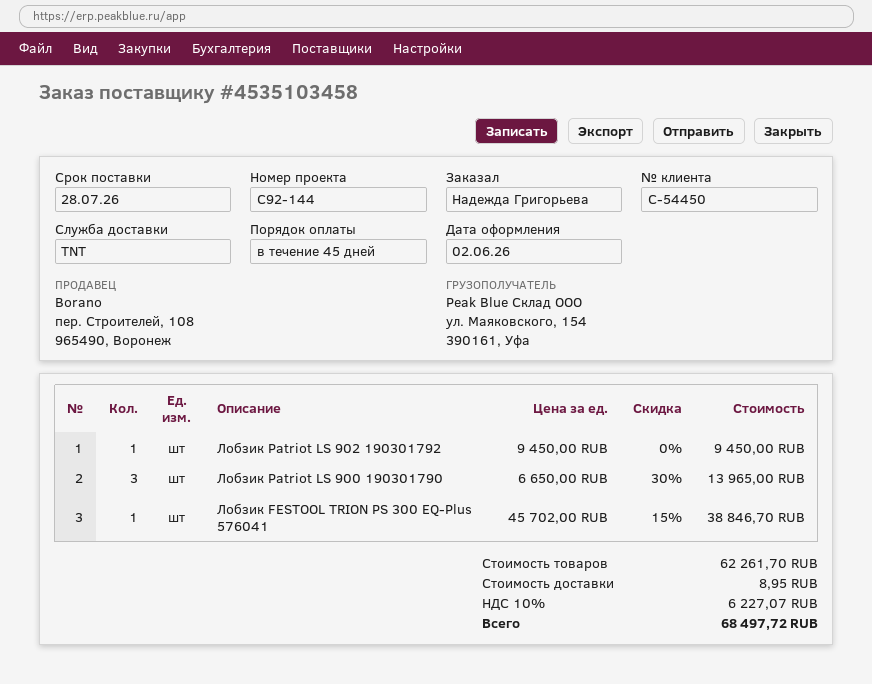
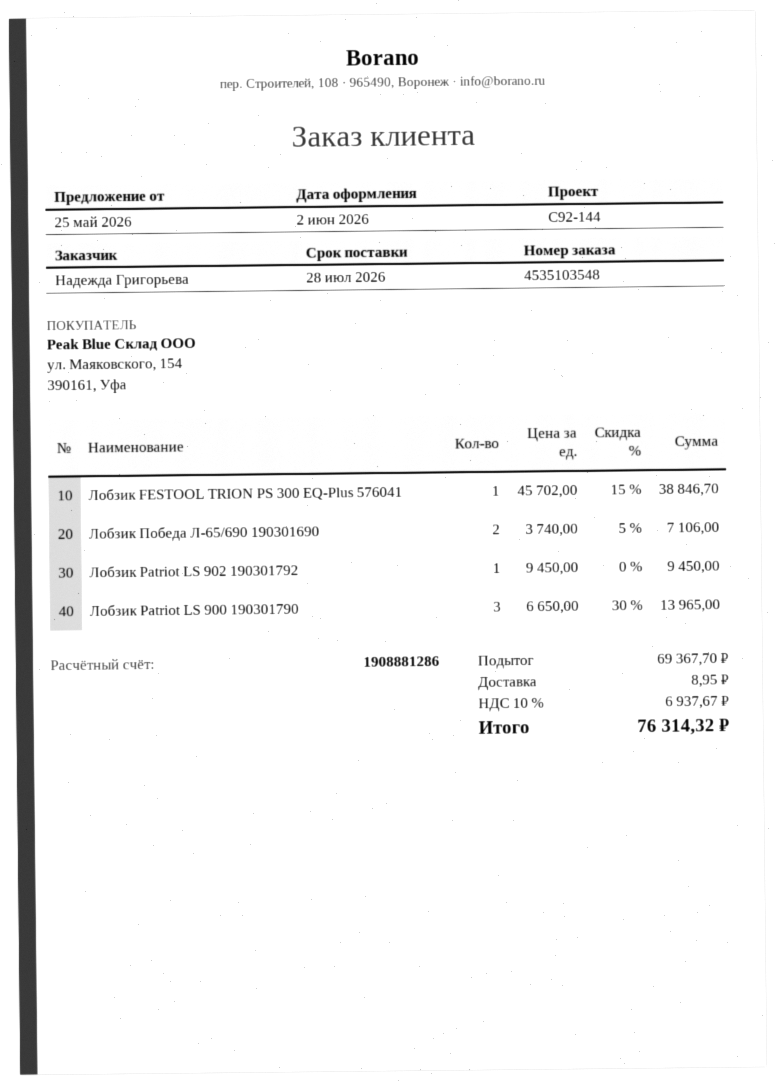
order number: 4535103458 -> 4535103548
Лобзик Победа Л-65/690 190301690: none -> 2 x 3740.00 - 5% = 7106.00
subtotal: 62261.70 -> 69367.70
tax: 10% = 6227.07 -> 10% = 6937.67
total: 68497.72 -> 76314.32

